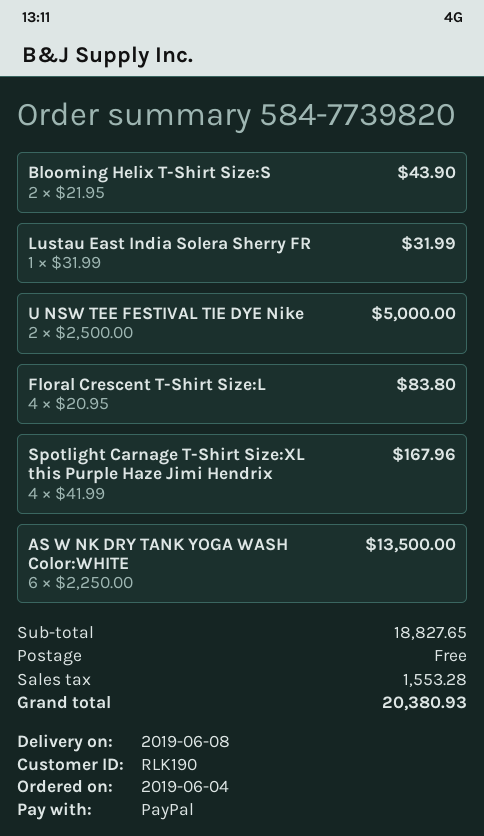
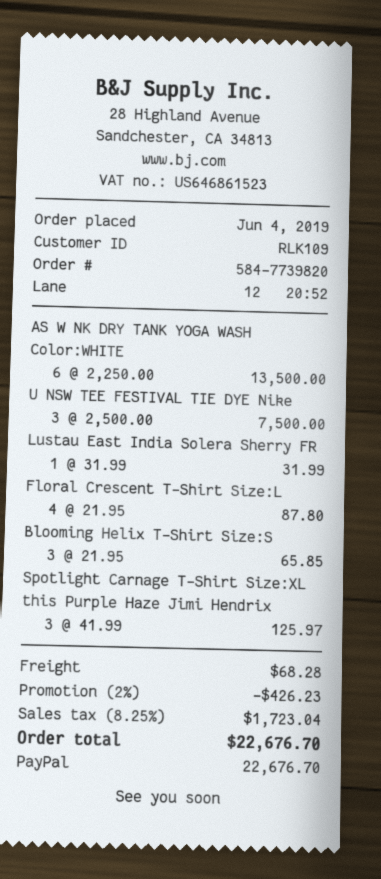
customer number: RLK190 -> RLK109
Blooming Helix T-Shirt Size:S: 2 x 21.95 = 43.90 -> 3 x 21.95 = 65.85
U NSW TEE FESTIVAL TIE DYE Nike: 2 x 2500.00 = 5000.00 -> 3 x 2500.00 = 7500.00
Floral Crescent T-Shirt Size:L: 4 x 20.95 = 83.80 -> 4 x 21.95 = 87.80
Spotlight Carnage T-Shirt Size:XL this Purple Haze Jimi Hendrix: 4 x 41.99 = 167.96 -> 3 x 41.99 = 125.97
discount: none -> 2% = 426.23
shipping: 0.00 -> 68.28
tax: 1553.28 -> 1723.04
total: 20380.93 -> 22676.70

